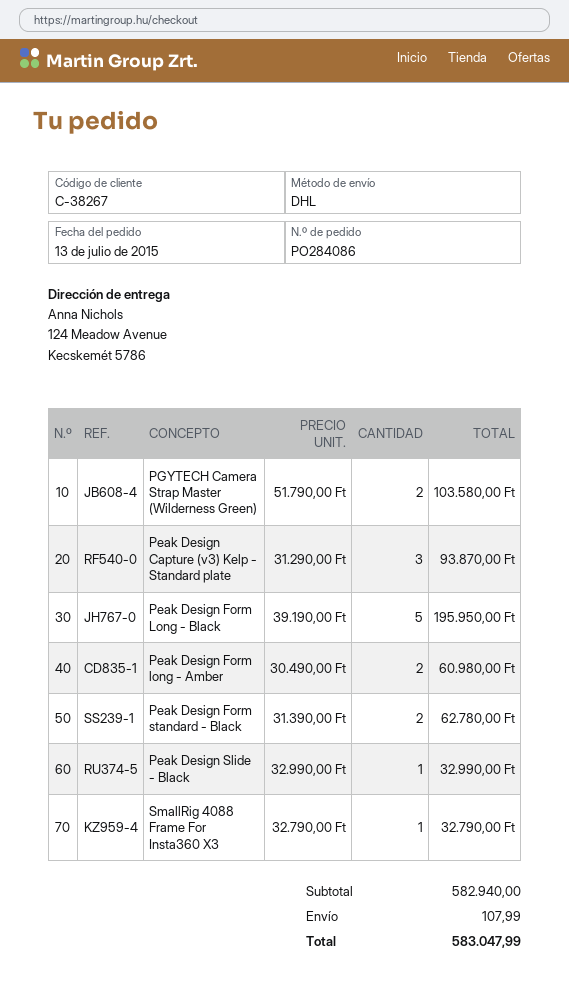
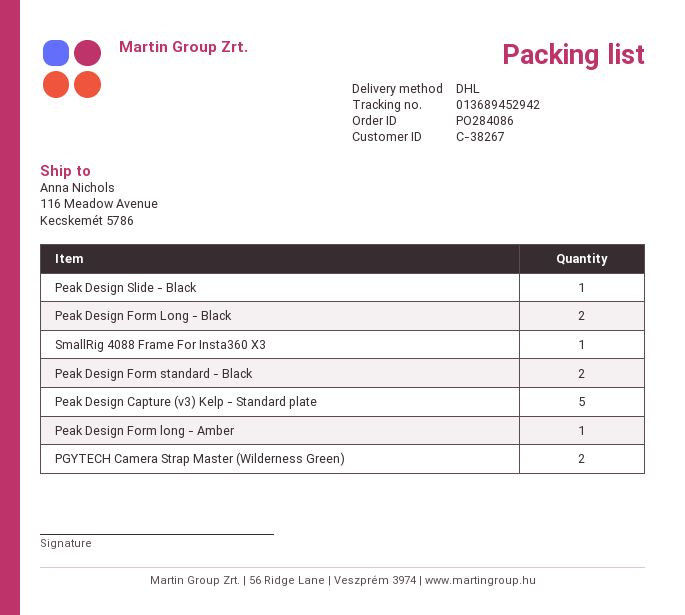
ship to: 124 Meadow Avenue, Kecskemét 5786 -> 116 Meadow Avenue, Kecskemét 5786
Peak Design Capture (v3) Kelp - Standard plate: 3 -> 5
Peak Design Form Long - Black: 5 -> 2
Peak Design Form long - Amber: 2 -> 1

